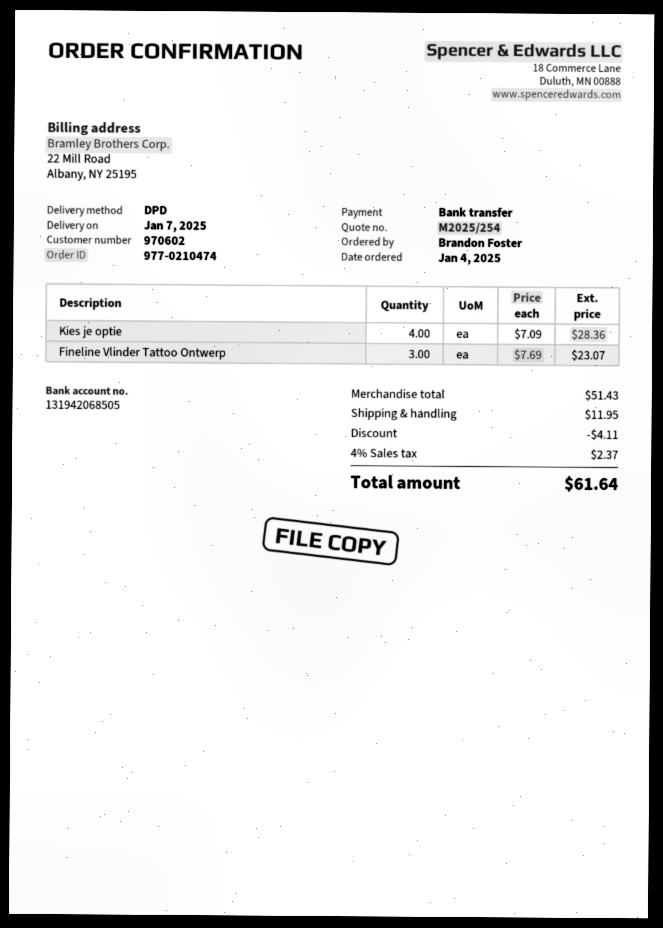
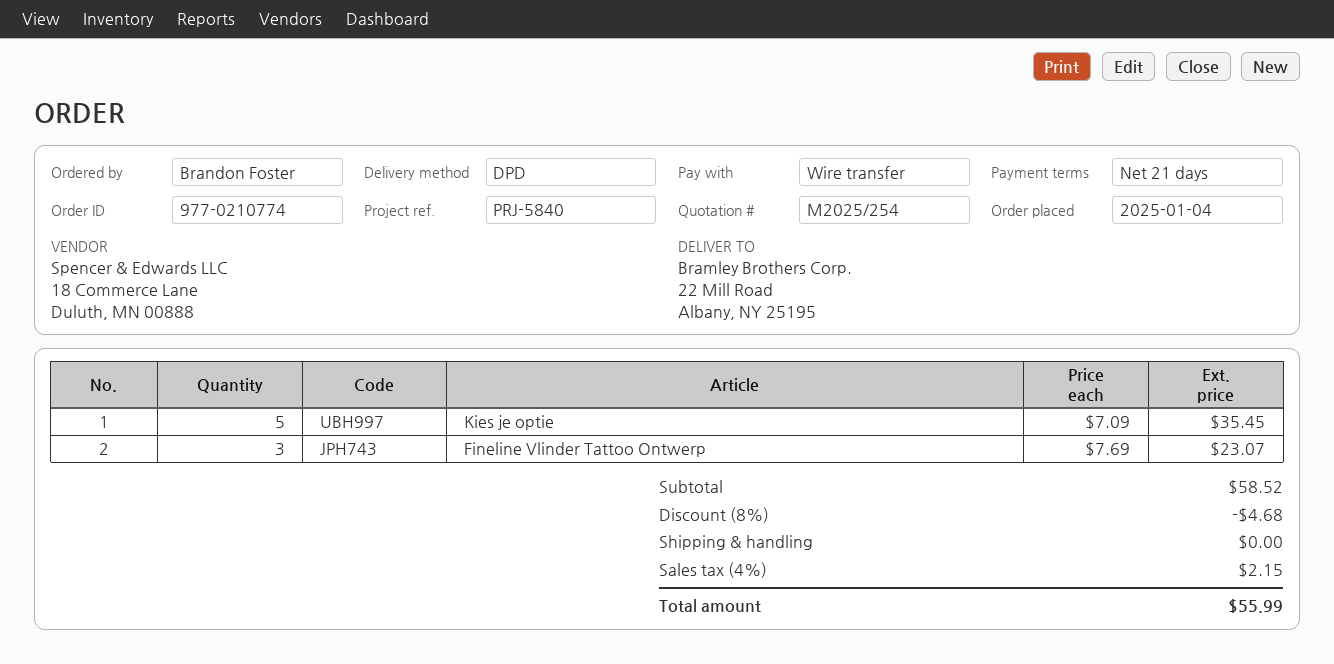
order number: 977-0210474 -> 977-0210774
Kies je optie: 4 x 7.09 = 28.36 -> 5 x 7.09 = 35.45
subtotal: 51.43 -> 58.52
discount: 4.11 -> 4.68
shipping: 11.95 -> 0.00
tax: 4% = 2.37 -> 4% = 2.15
total: 61.64 -> 55.99

